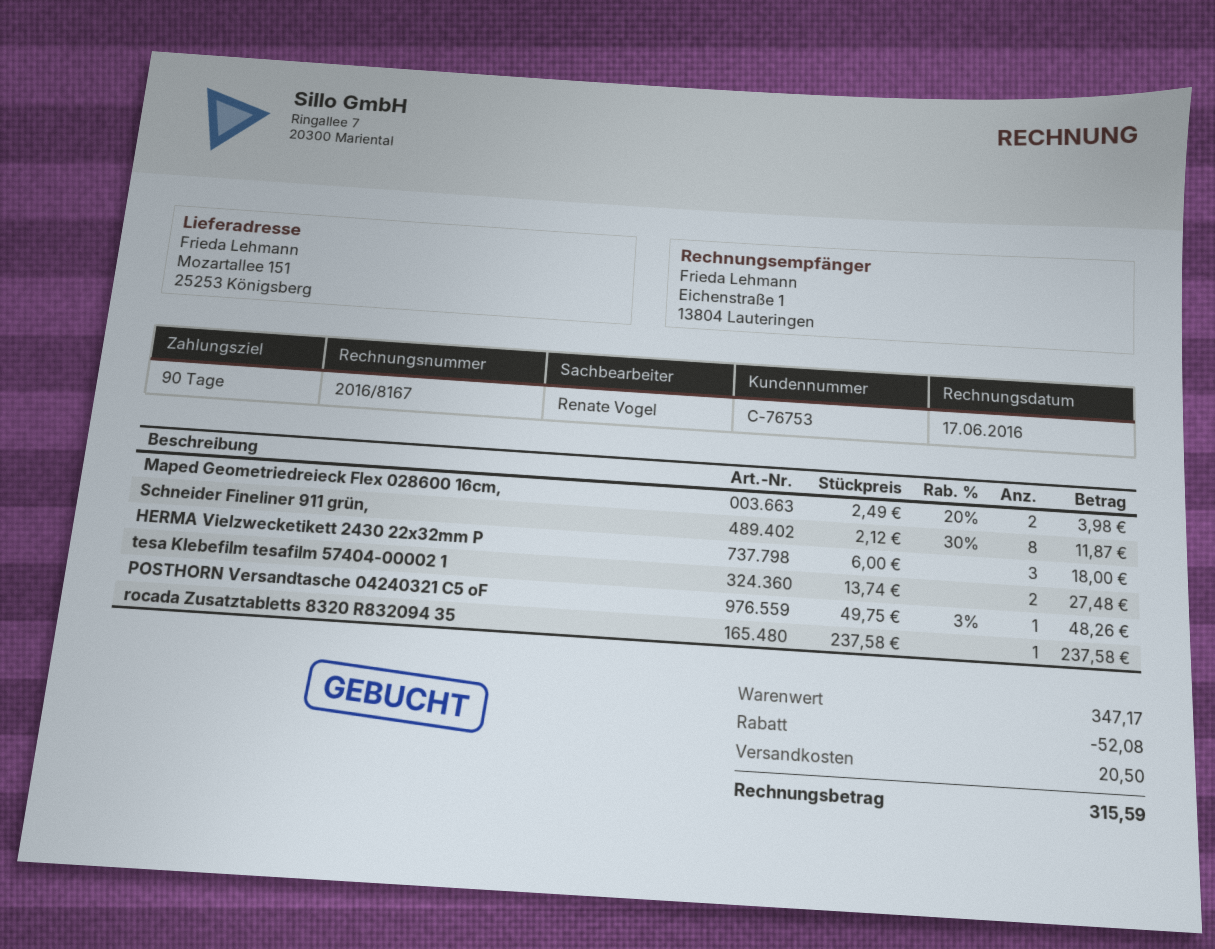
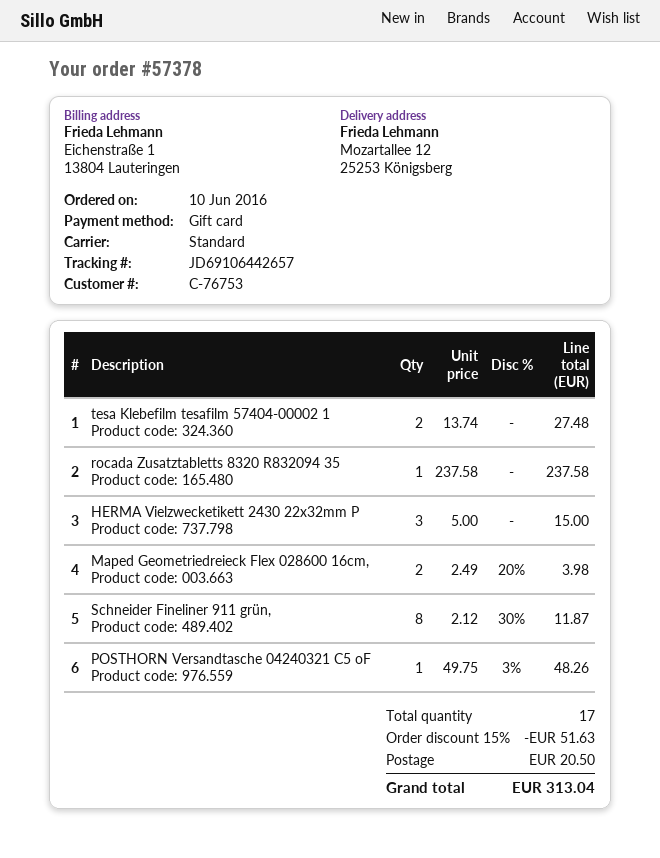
ship to: Mozartallee 151, 25253 Königsberg -> Mozartallee 12, 25253 Königsberg
HERMA Vielzwecketikett 2430 22x32mm P: 3 x 6.00 = 18.00 -> 3 x 5.00 = 15.00
discount: 52.08 -> 51.63
total: 315.59 -> 313.04

